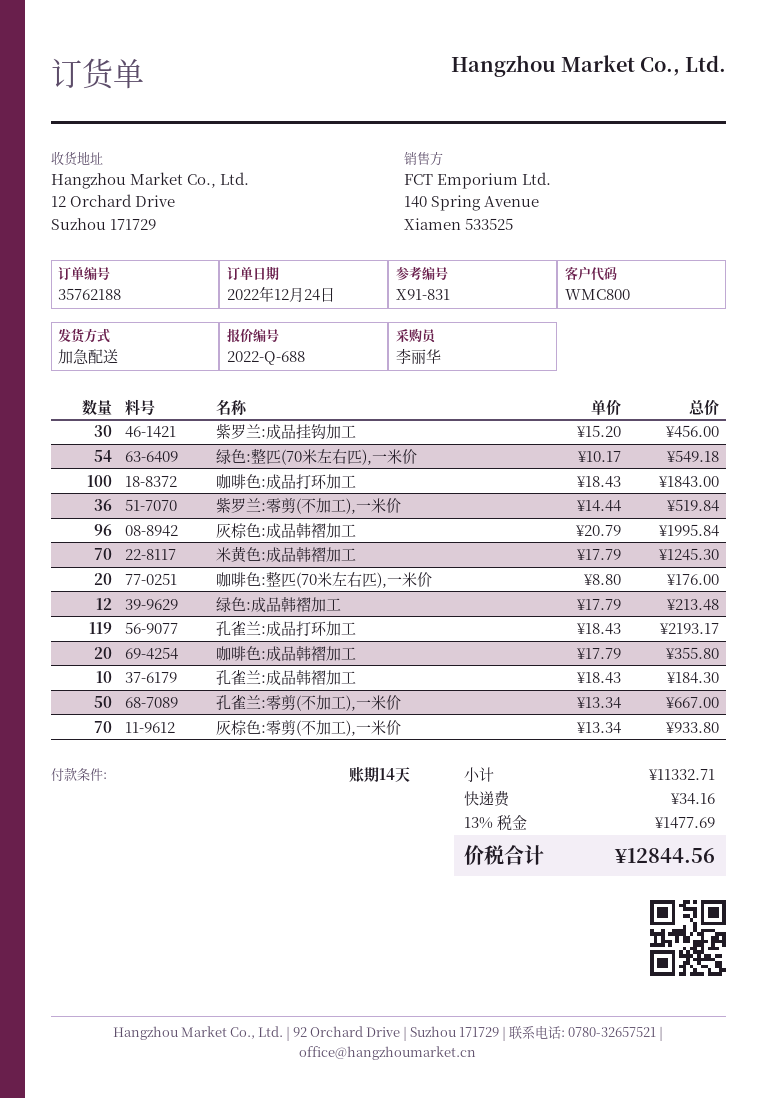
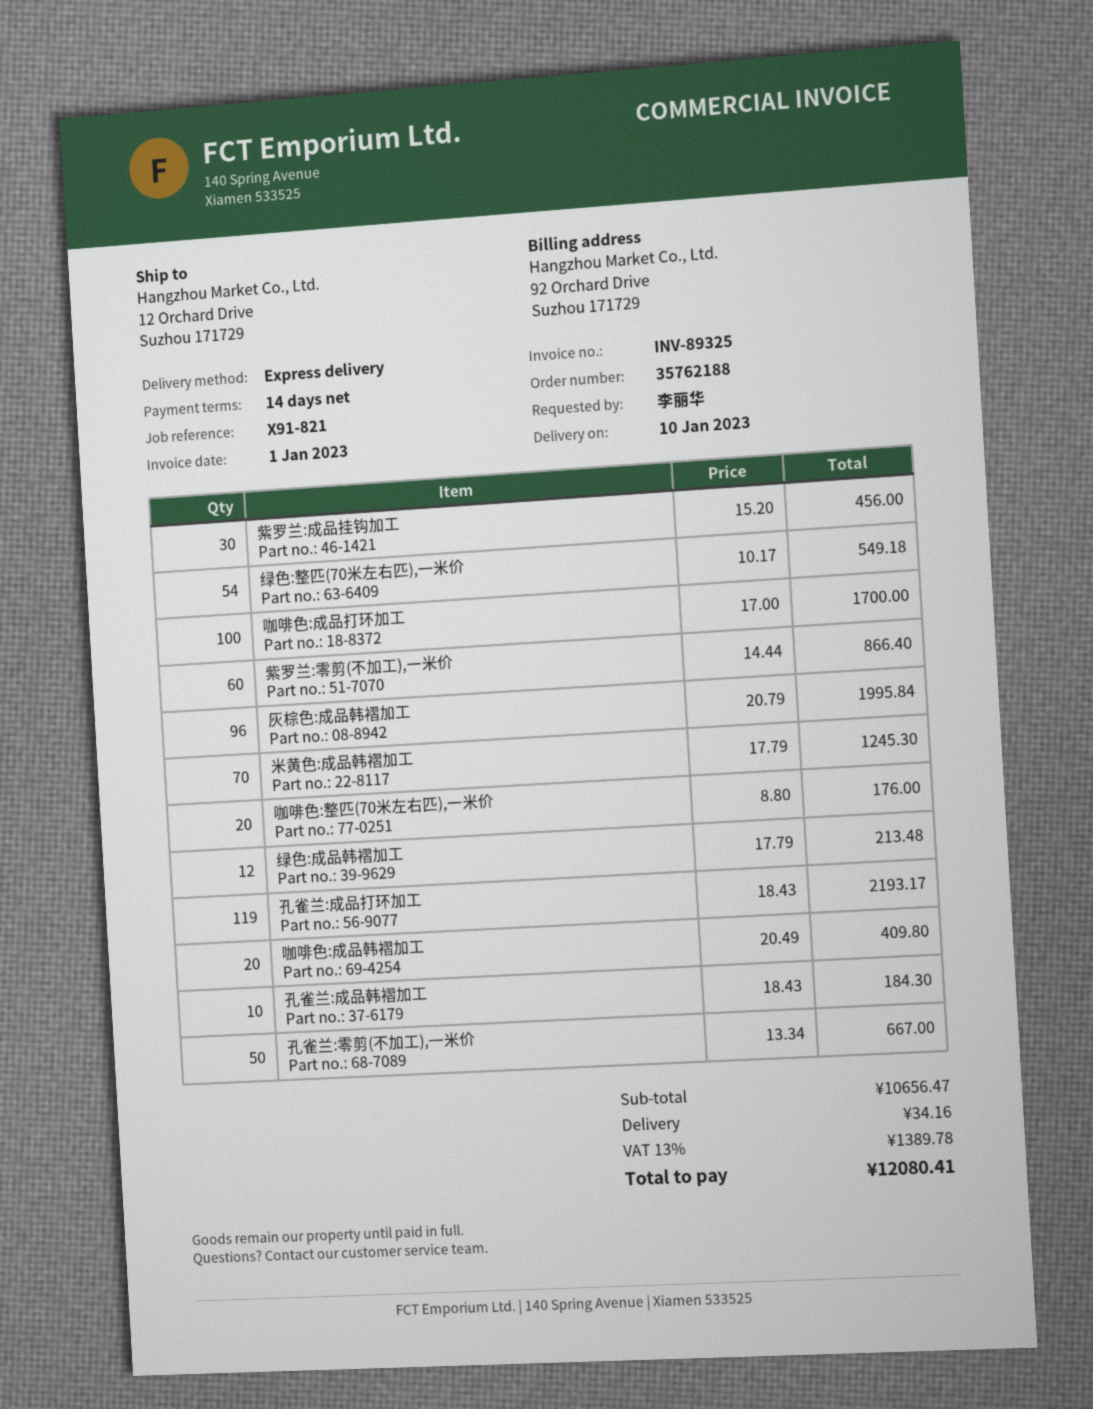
reference: X91-831 -> X91-821
咖啡色:成品打环加工: 100 x 18.43 = 1843.00 -> 100 x 17.00 = 1700.00
紫罗兰:零剪(不加工),一米价: 36 x 14.44 = 519.84 -> 60 x 14.44 = 866.40
咖啡色:成品韩褶加工: 20 x 17.79 = 355.80 -> 20 x 20.49 = 409.80
灰棕色:零剪(不加工),一米价: 70 x 13.34 = 933.80 -> none
subtotal: 11332.71 -> 10656.47
tax: 13% = 1477.69 -> 13% = 1389.78
total: 12844.56 -> 12080.41

